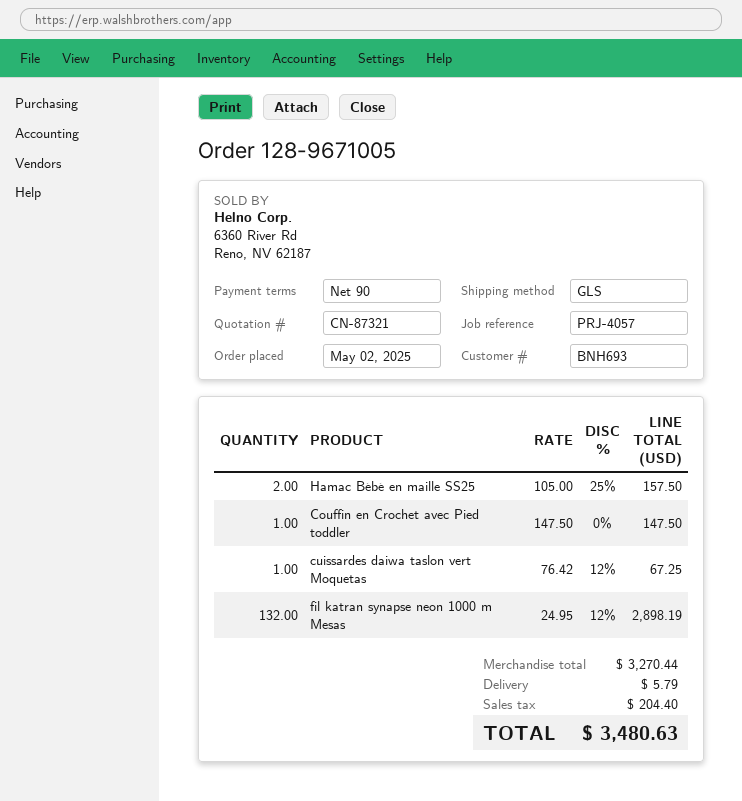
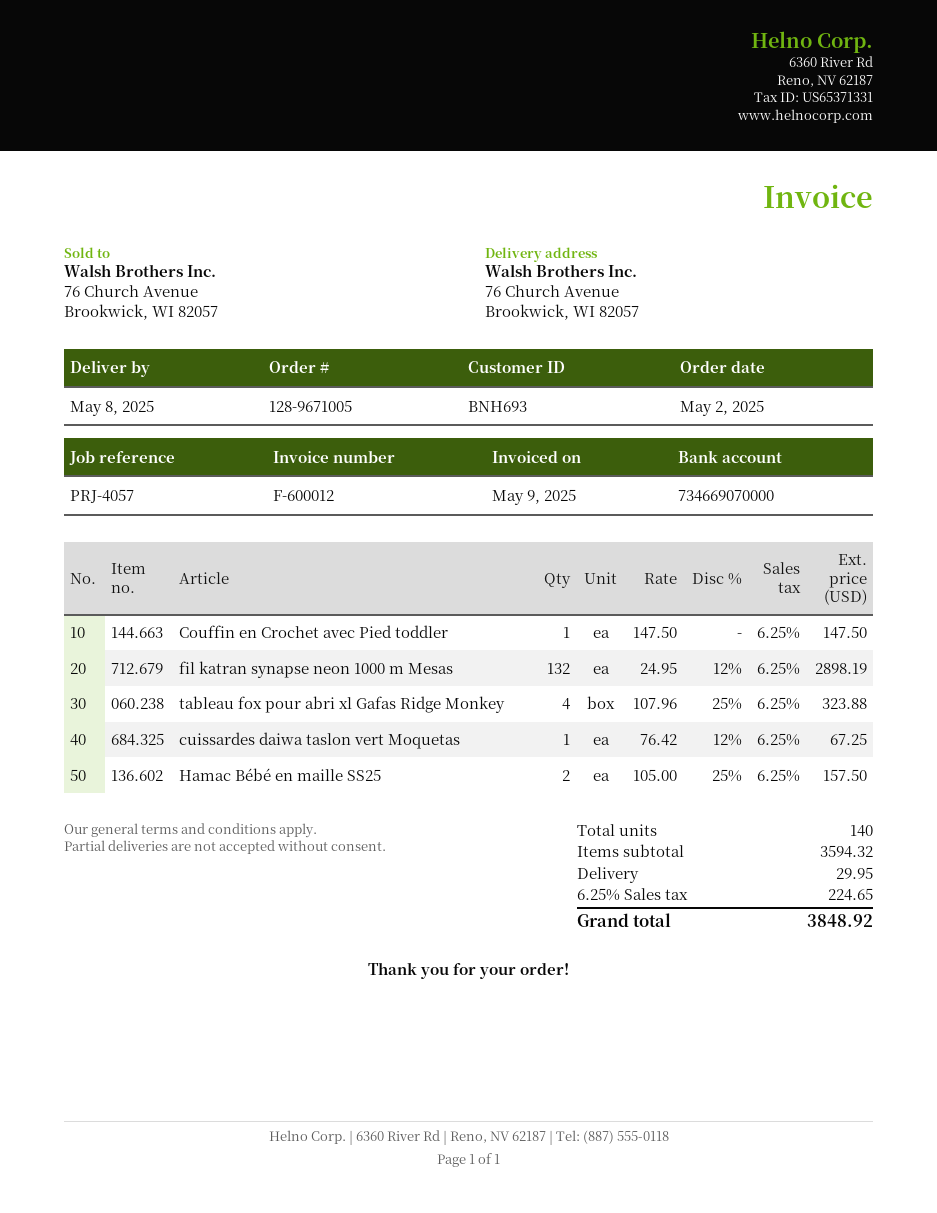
tableau fox pour abri xl Gafas Ridge Monkey: none -> 4 x 107.96 - 25% = 323.88
subtotal: 3270.44 -> 3594.32
shipping: 5.79 -> 29.95
tax: 204.40 -> 224.65
total: 3480.63 -> 3848.92

